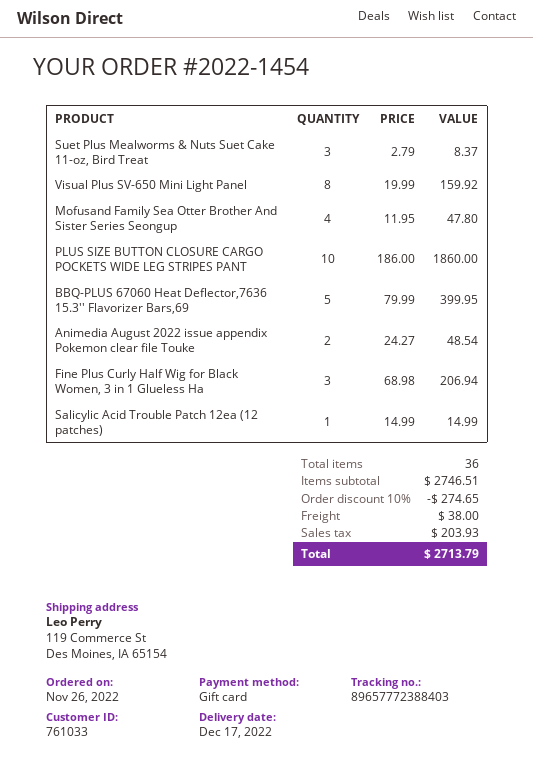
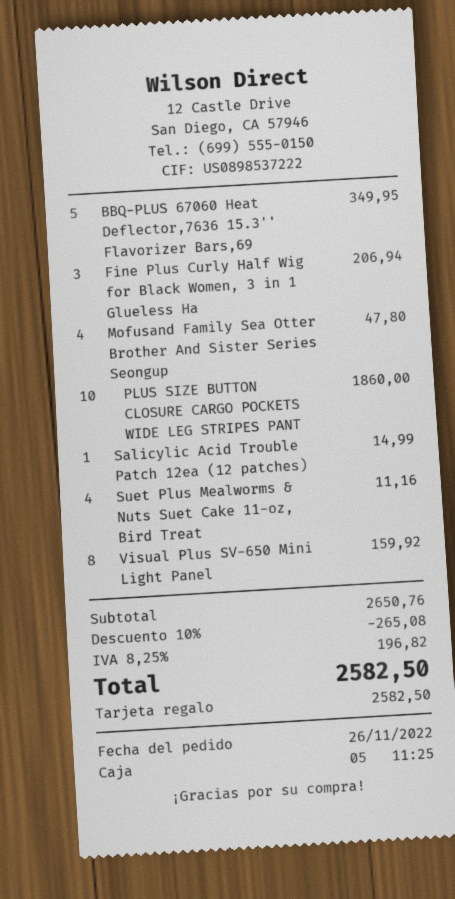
Suet Plus Mealworms & Nuts Suet Cake 11-oz, Bird Treat: 3 for 8.37 -> 4 for 11.16
BBQ-PLUS 67060 Heat Deflector,7636 15.3'' Flavorizer Bars,69: 5 for 399.95 -> 5 for 349.95
Animedia August 2022 issue appendix Pokemon clear file Touke: 2 for 48.54 -> none
subtotal: 2746.51 -> 2650.76
discount: 10% = 274.65 -> 10% = 265.08
shipping: 38.00 -> none
tax: 203.93 -> 196.82
total: 2713.79 -> 2582.50

